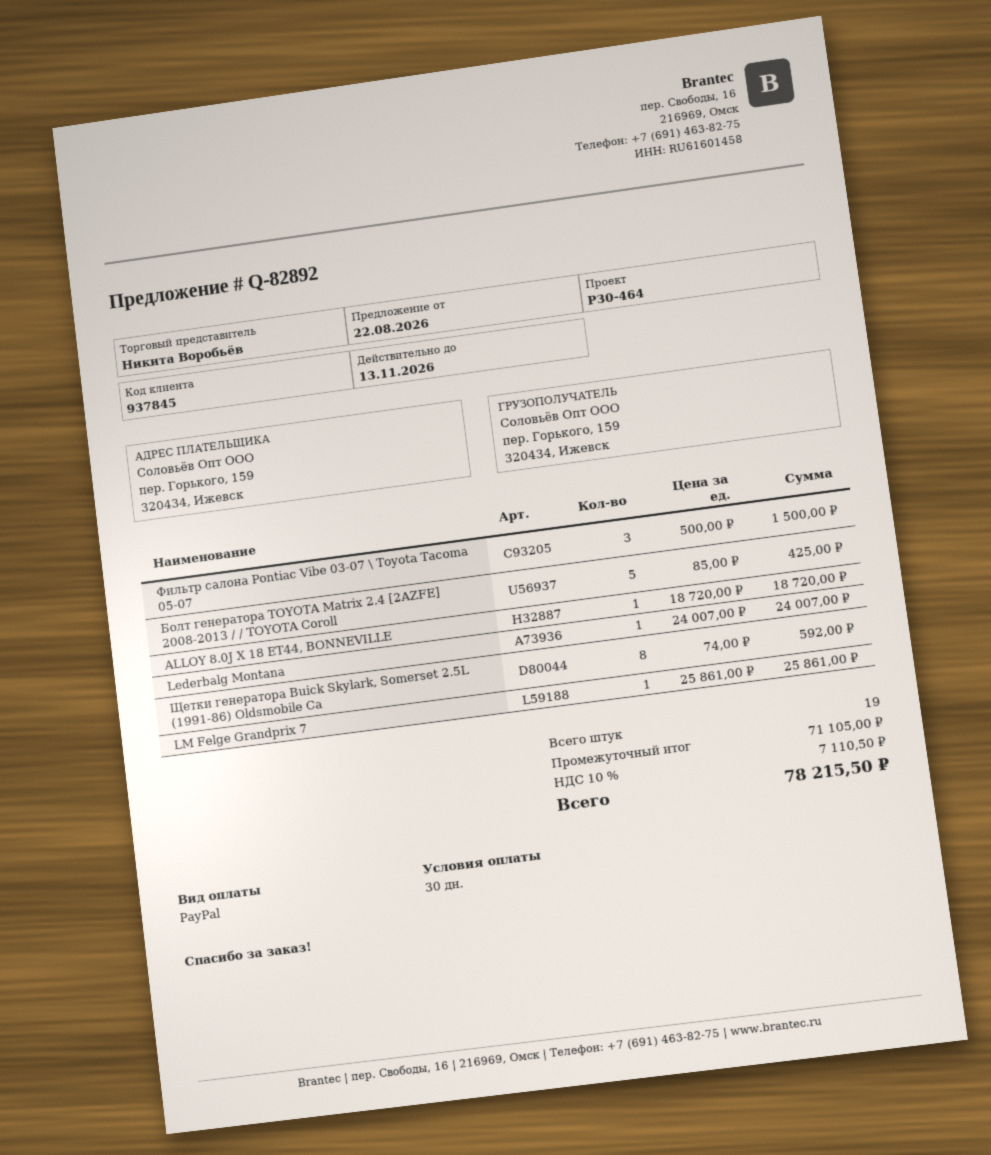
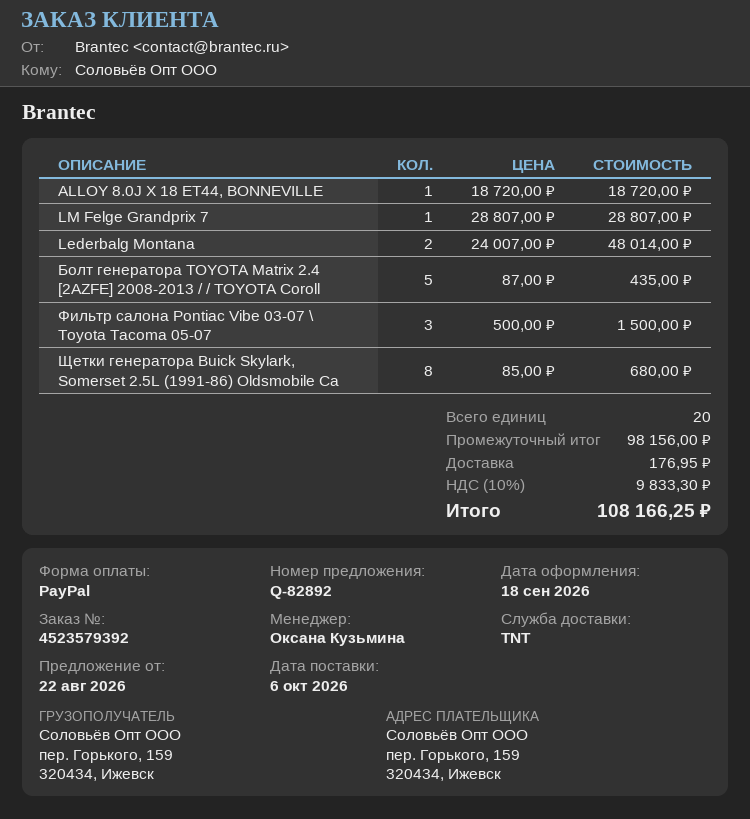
sales rep: Никита Воробьёв -> Оксана Кузьмина
Болт генератора TOYOTA Matrix 2.4 [2AZFE] 2008-2013 / / TOYOTA Coroll: 5 x 85.00 = 425.00 -> 5 x 87.00 = 435.00
Lederbalg Montana: 1 x 24007.00 = 24007.00 -> 2 x 24007.00 = 48014.00
Щетки генератора Buick Skylark, Somerset 2.5L (1991-86) Oldsmobile Ca: 8 x 74.00 = 592.00 -> 8 x 85.00 = 680.00
LM Felge Grandprix 7: 1 x 25861.00 = 25861.00 -> 1 x 28807.00 = 28807.00
total quantity: 19 -> 20
subtotal: 71105.00 -> 98156.00
shipping: none -> 176.95
tax: 10% = 7110.50 -> 10% = 9833.30
total: 78215.50 -> 108166.25

